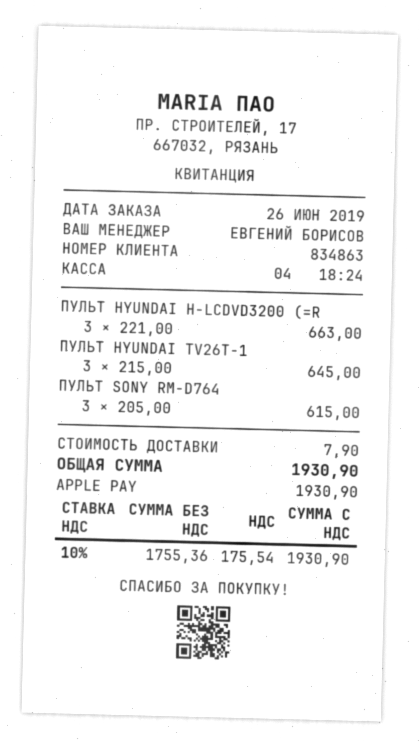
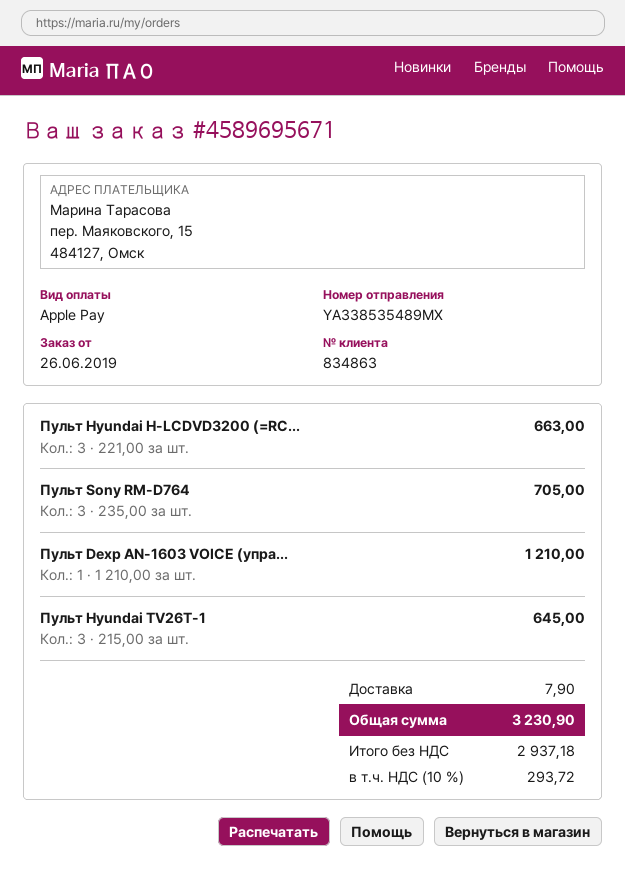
ПУЛЬТ SONY RM-D764: 3 x 205.00 = 615.00 -> 3 x 235.00 = 705.00
Пульт Dexp AN-1603 VOICE (упра...: none -> 1 x 1210.00 = 1210.00
net: 1755.36 -> 2937.18
tax: 10% = 175.54 -> 10% = 293.72
total: 1930.90 -> 3230.90

